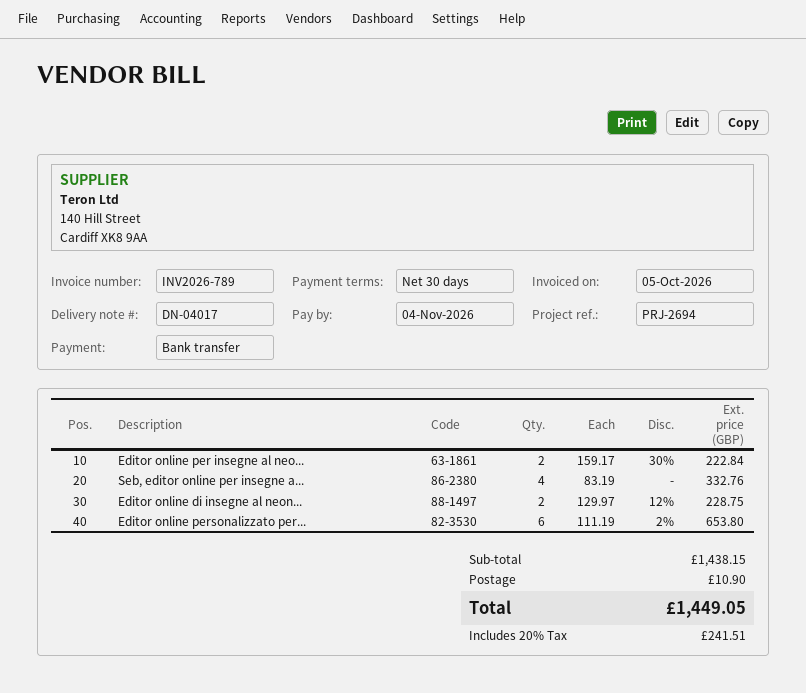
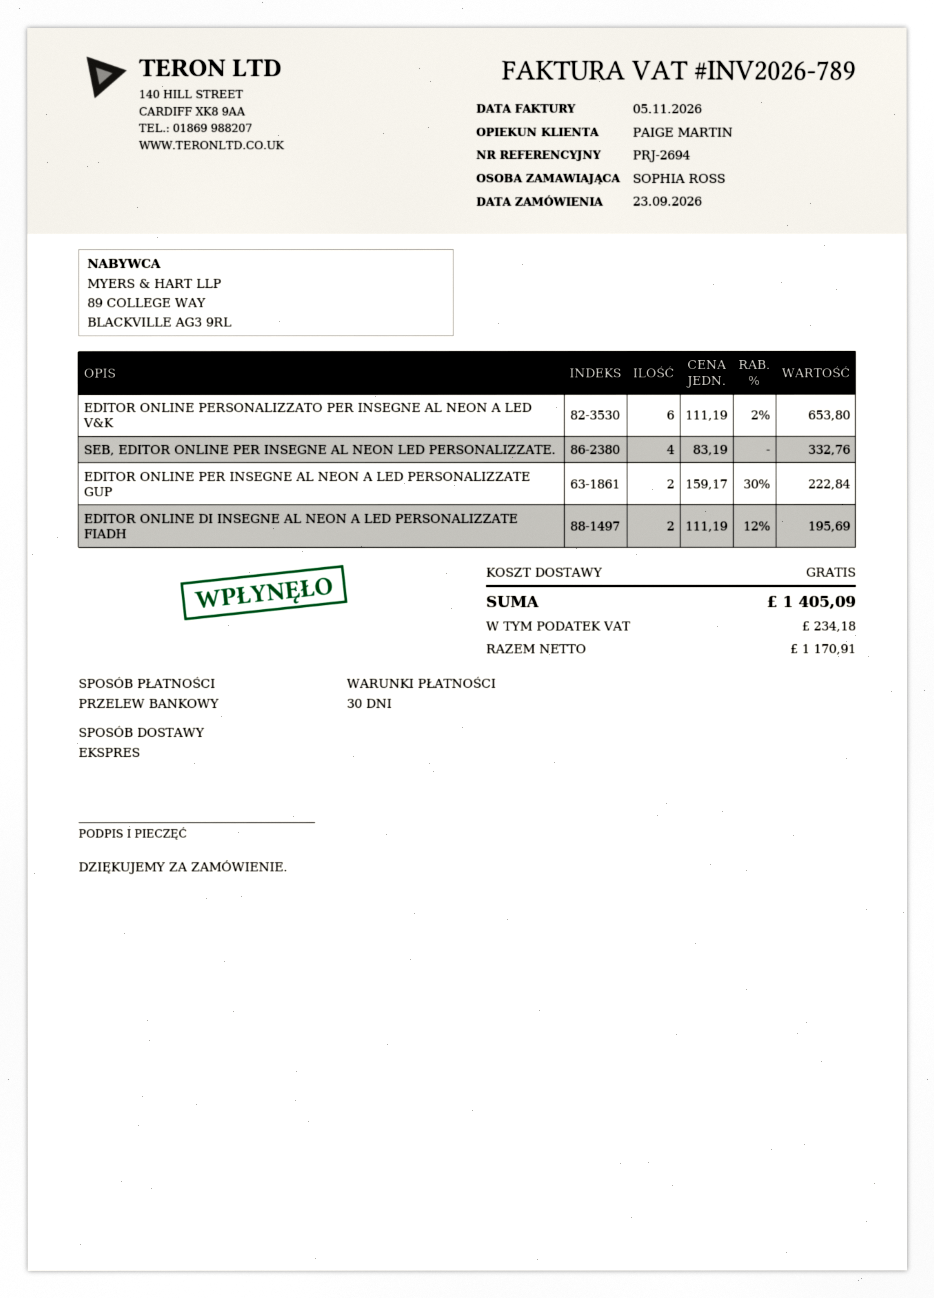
invoice date: 2026-10-05 -> 2026-11-05
Editor online di insegne al neon...: 2 x 129.97 - 12% = 228.75 -> 2 x 111.19 - 12% = 195.69
shipping: 10.90 -> 0.00
tax: 241.51 -> 234.18
total: 1449.05 -> 1405.09

